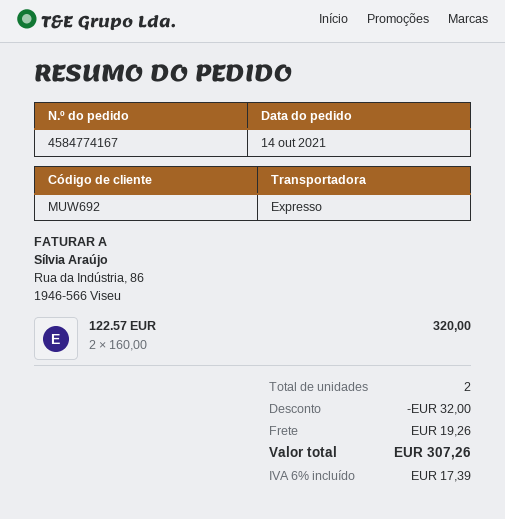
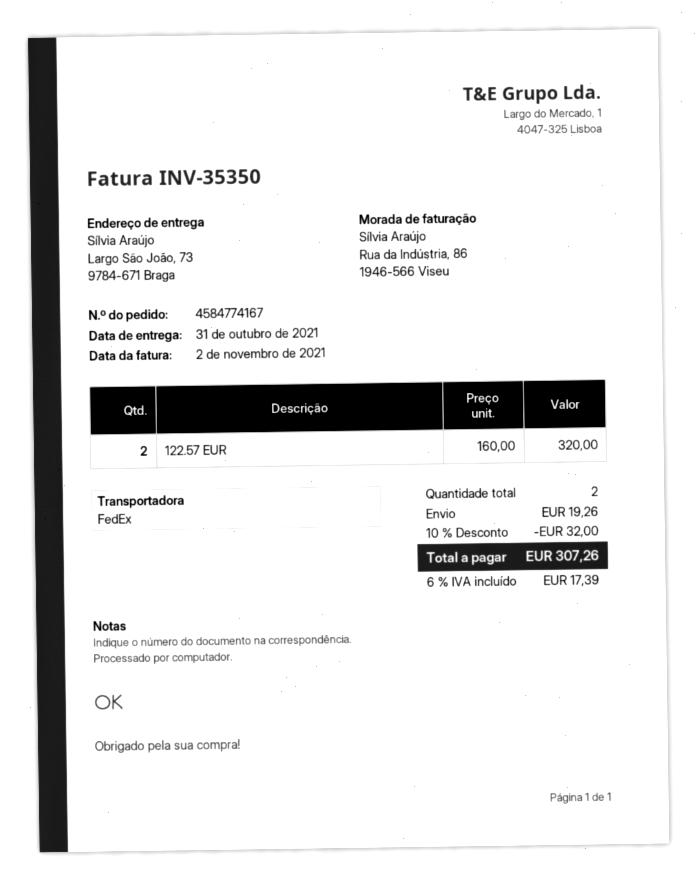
shipping method: express -> FedEx

